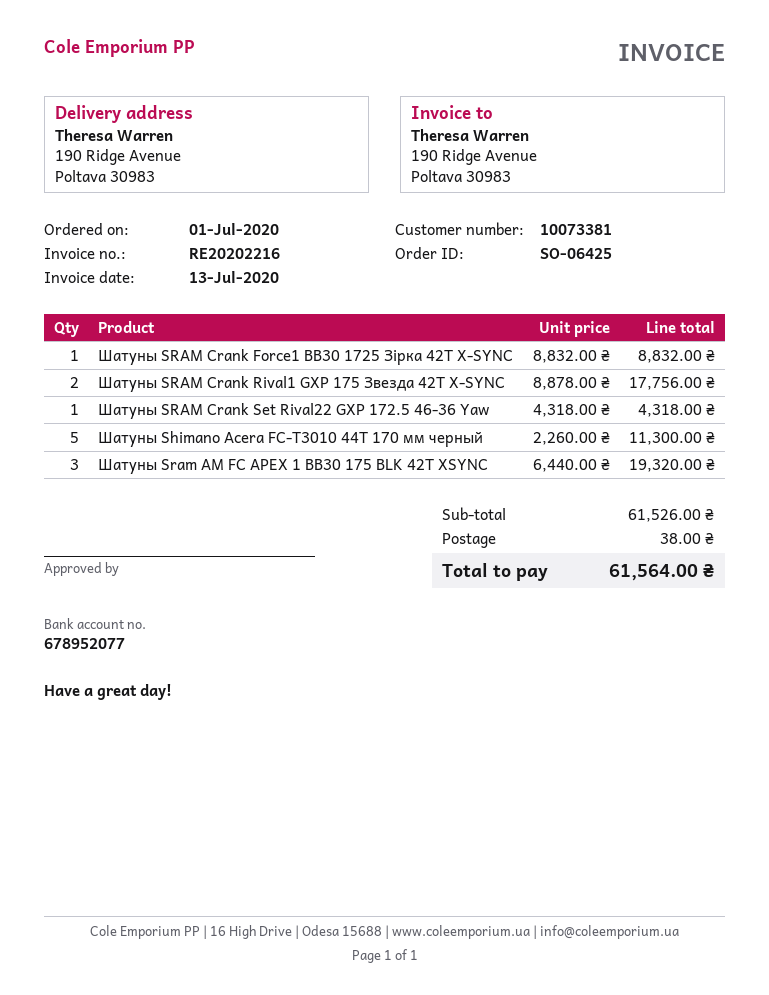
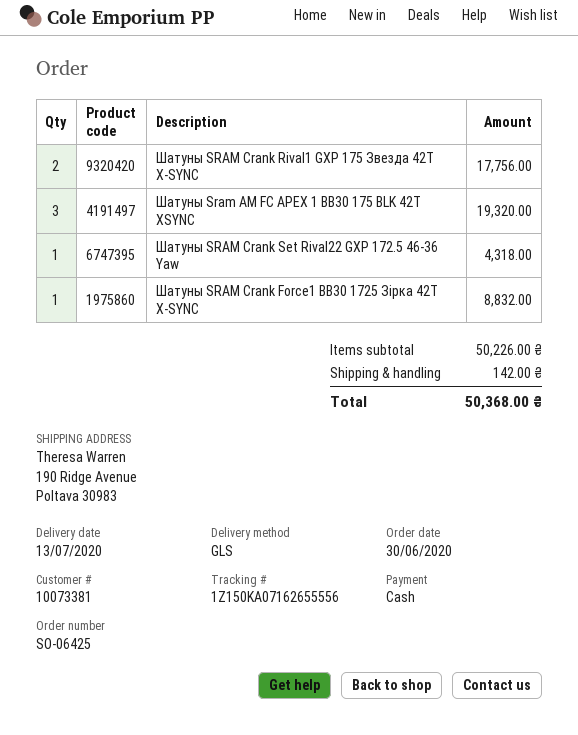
order date: 2020-07-01 -> 2020-06-30
Шатуны Shimano Acera FC-T3010 44T 170 мм черный: 5 for 11300.00 -> none
subtotal: 61526.00 -> 50226.00
shipping: 38.00 -> 142.00
total: 61564.00 -> 50368.00

